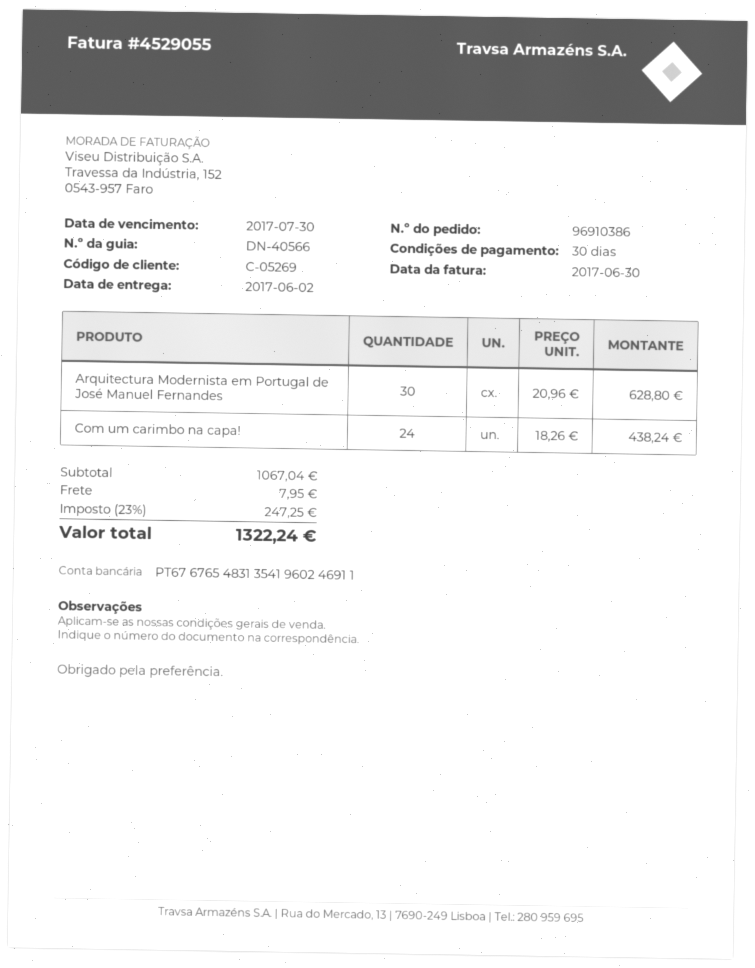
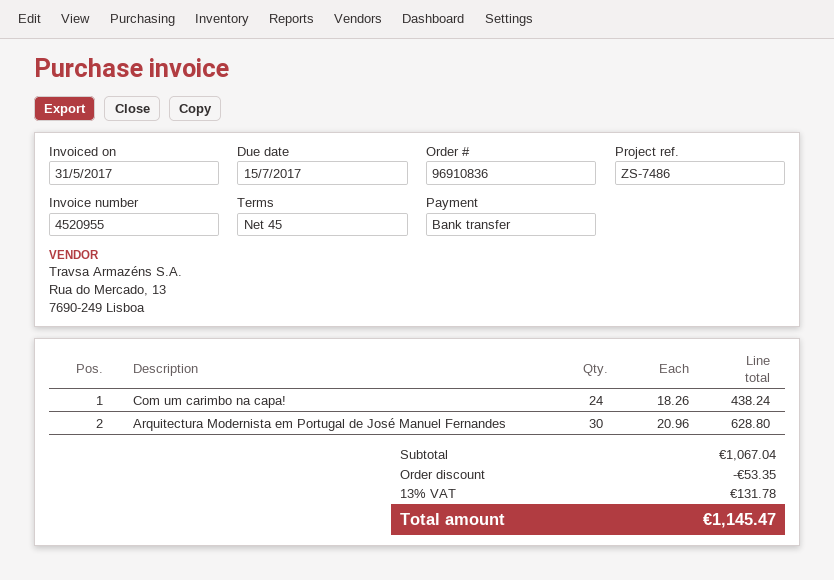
order number: 96910386 -> 96910836
invoice number: 4529055 -> 4520955
invoice date: 2017-06-30 -> 2017-05-31
payment terms: 30 days -> 45 days
due date: 2017-07-30 -> 2017-07-15
discount: none -> 53.35
shipping: 7.95 -> none
tax: 23% = 247.25 -> 13% = 131.78
total: 1322.24 -> 1145.47

